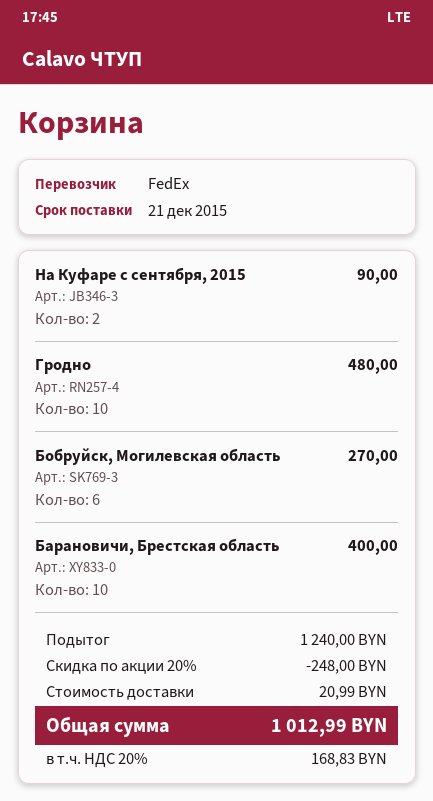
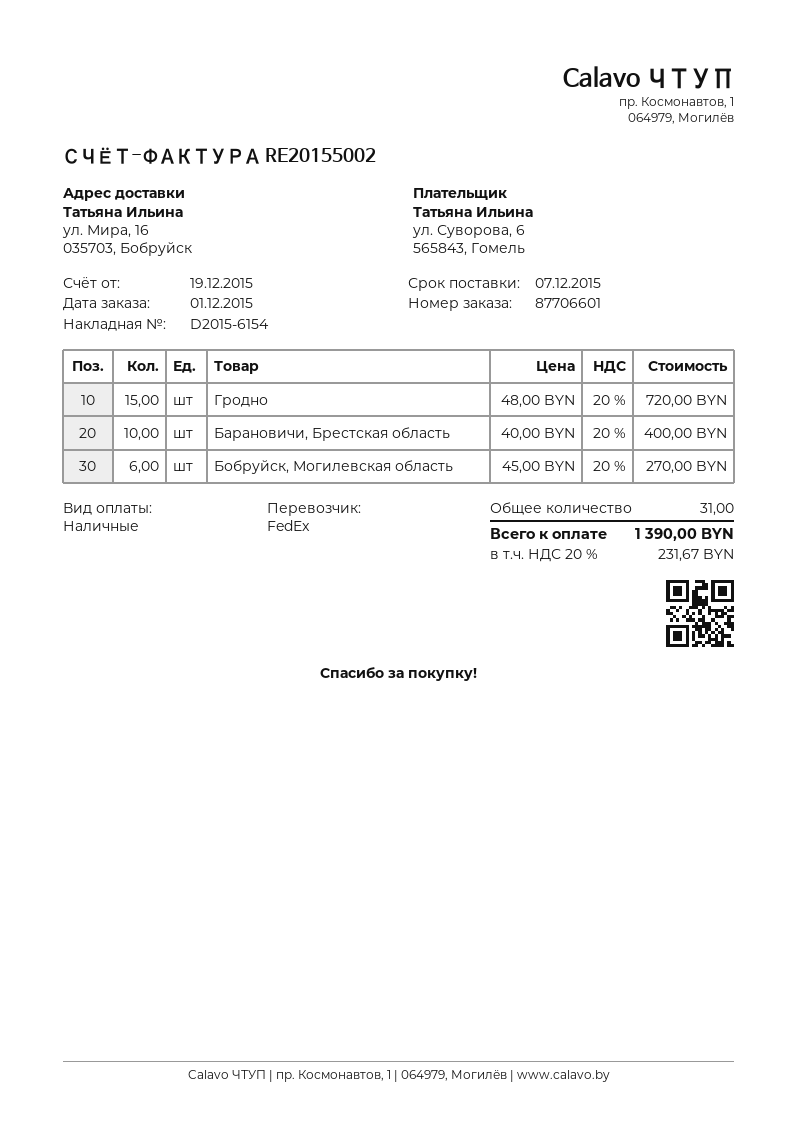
delivery date: 2015-12-21 -> 2015-12-07
На Куфаре с сентября, 2015: 2 for 90.00 -> none
Гродно: 10 for 480.00 -> 15 for 720.00
discount: 20% = 248.00 -> none
shipping: 20.99 -> none
tax: 20% = 168.83 -> 20% = 231.67
total: 1012.99 -> 1390.00

